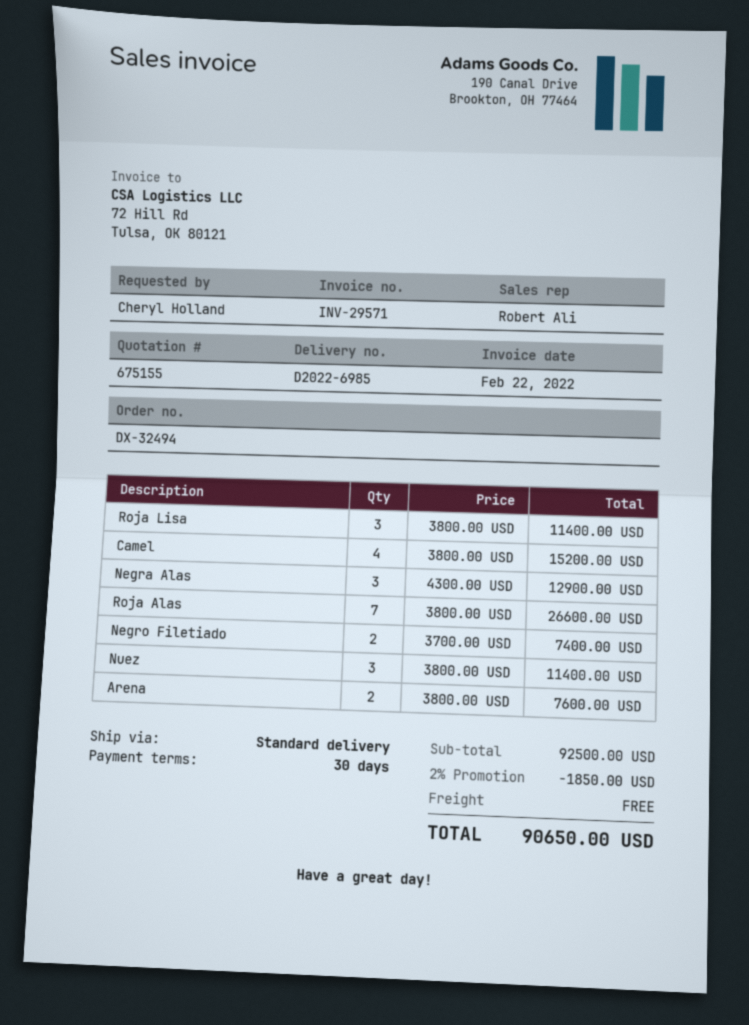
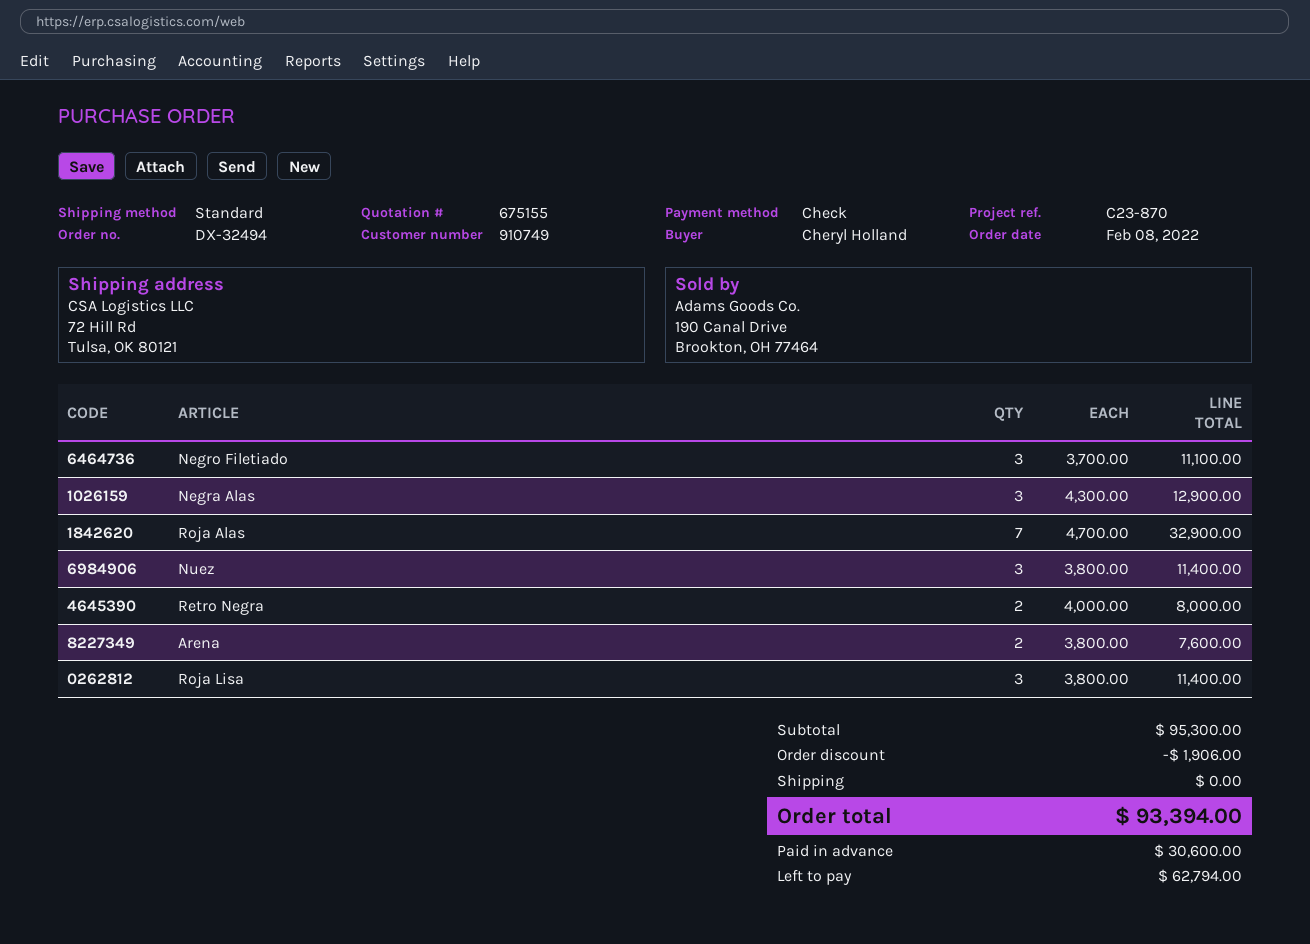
Camel: 4 x 3800.00 = 15200.00 -> none
Roja Alas: 7 x 3800.00 = 26600.00 -> 7 x 4700.00 = 32900.00
Negro Filetiado: 2 x 3700.00 = 7400.00 -> 3 x 3700.00 = 11100.00
Retro Negra: none -> 2 x 4000.00 = 8000.00
subtotal: 92500.00 -> 95300.00
discount: 1850.00 -> 1906.00
total: 90650.00 -> 93394.00

